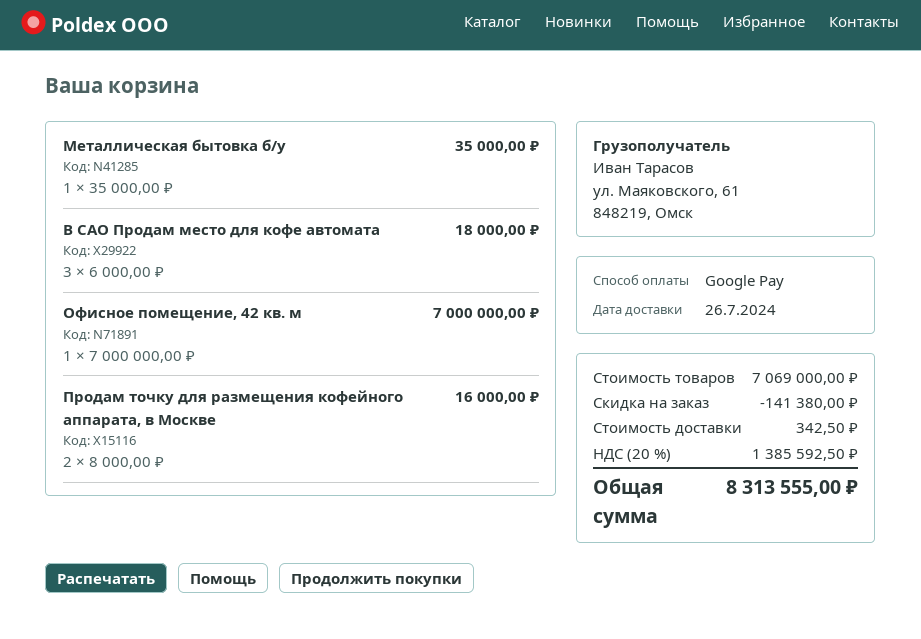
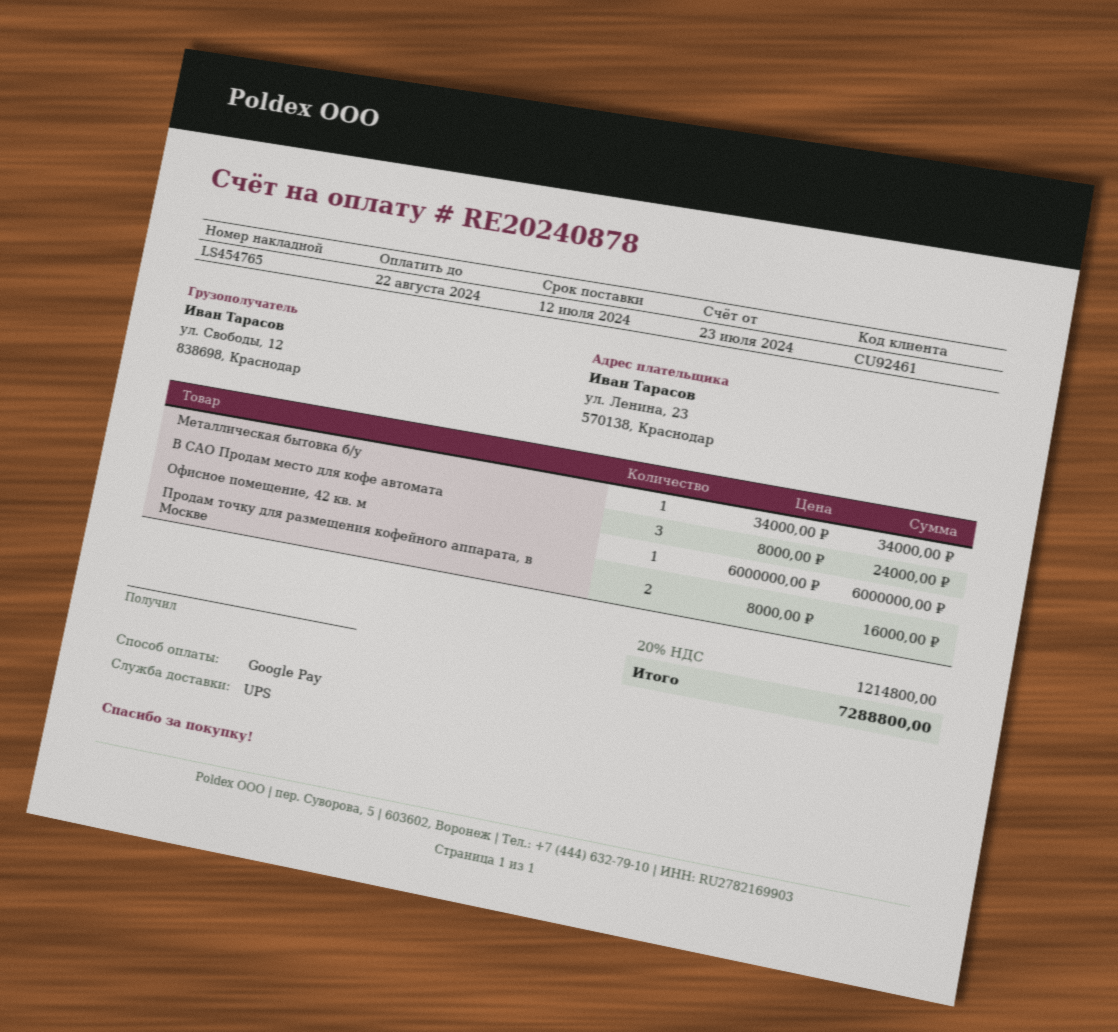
delivery date: 2024-07-26 -> 2024-07-12
ship to: ул. Маяковского, 61, 848219, Омск -> ул. Свободы, 12, 838698, Краснодар
Металлическая бытовка б/у: 1 x 35000.00 = 35000.00 -> 1 x 34000.00 = 34000.00
В САО Продам место для кофе автомата: 3 x 6000.00 = 18000.00 -> 3 x 8000.00 = 24000.00
Офисное помещение, 42 кв. м: 1 x 7000000.00 = 7000000.00 -> 1 x 6000000.00 = 6000000.00
discount: 141380.00 -> none
shipping: 342.50 -> none
tax: 20% = 1385592.50 -> 20% = 1214800.00
total: 8313555.00 -> 7288800.00

